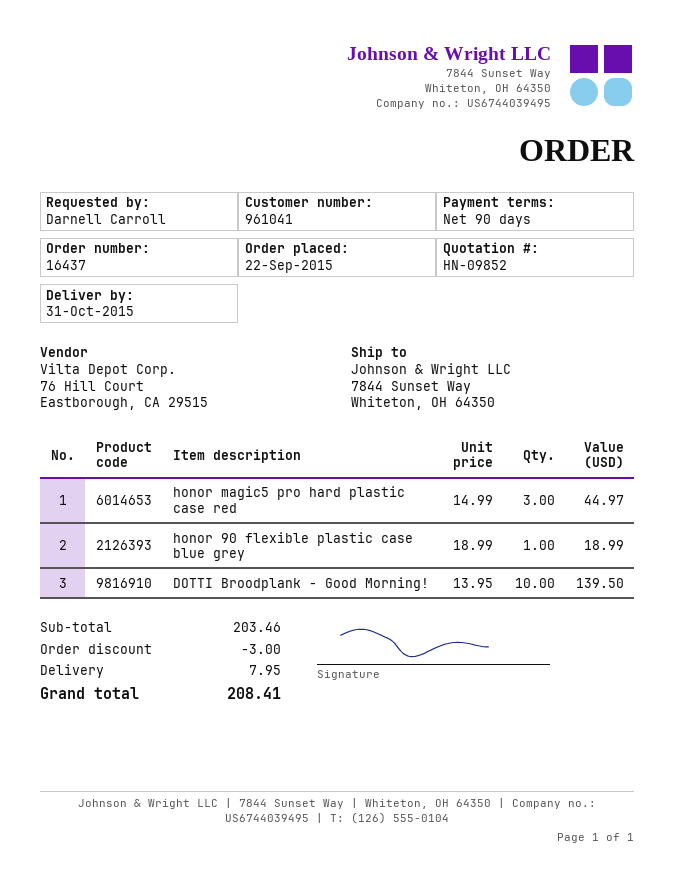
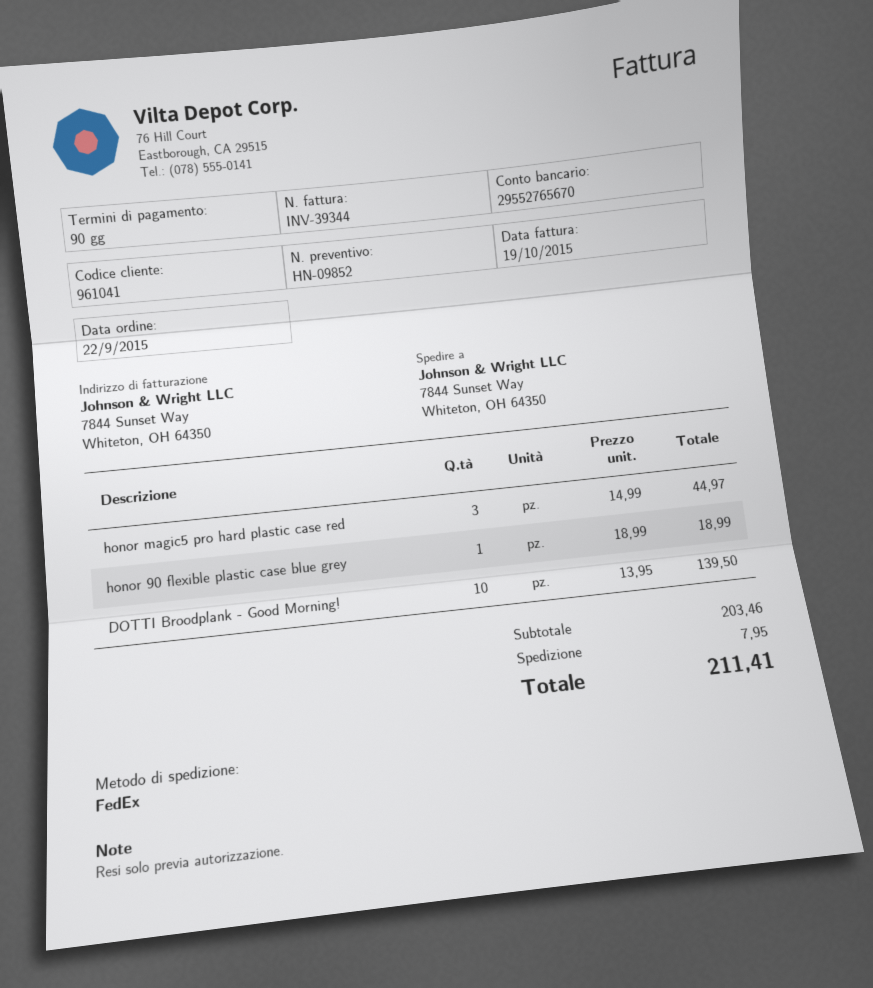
discount: 3.00 -> none
total: 208.41 -> 211.41

